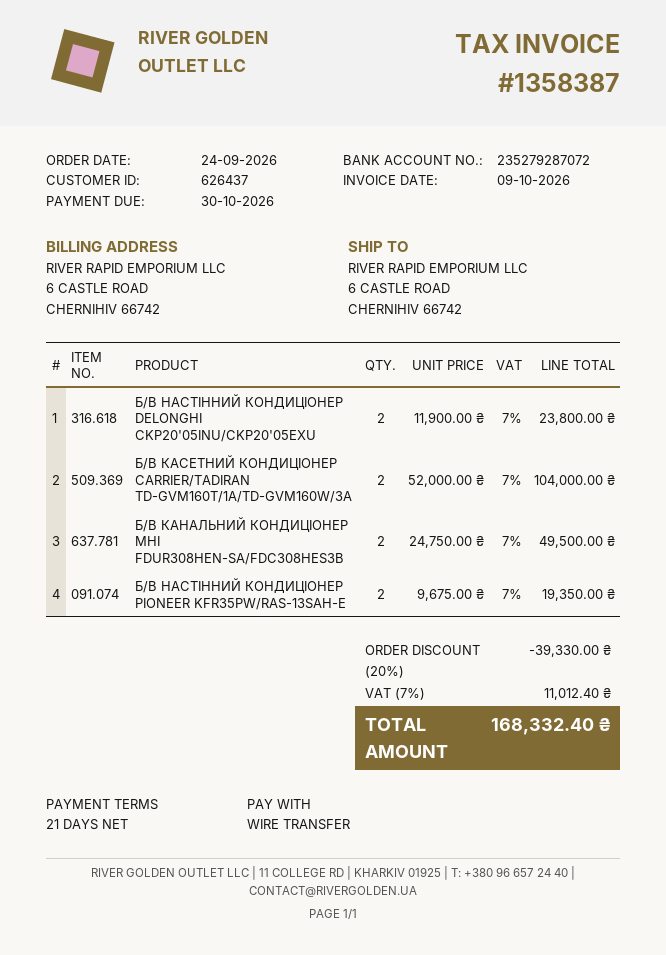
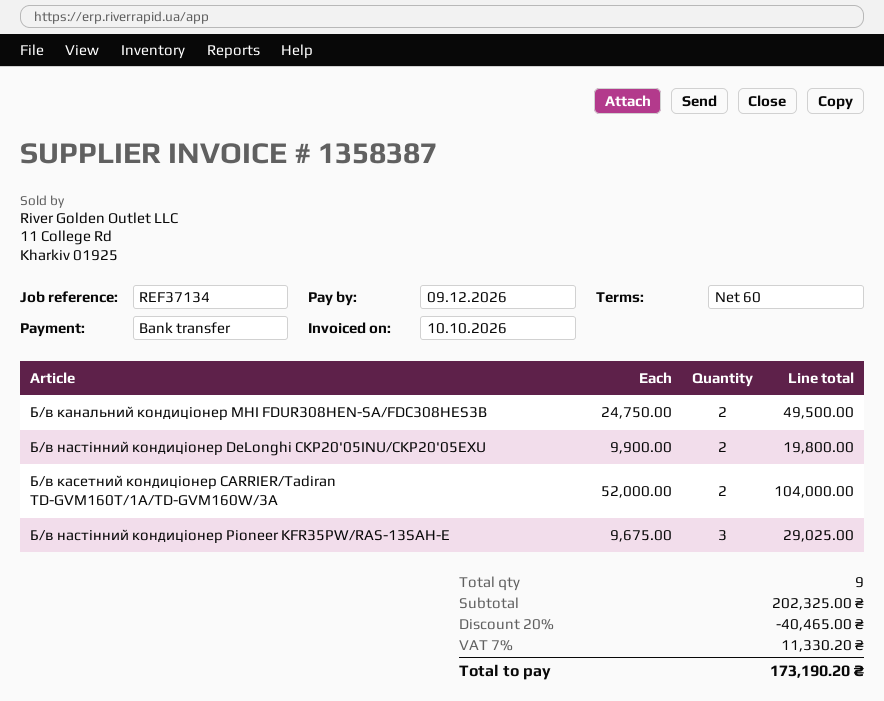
invoice date: 2026-10-09 -> 2026-10-10
payment terms: 21 days -> 60 days
due date: 2026-10-30 -> 2026-12-09
Б/В НАСТІННИЙ КОНДИЦІОНЕР DELONGHI CKP20'05INU/CKP20'05EXU: 2 x 11900.00 = 23800.00 -> 2 x 9900.00 = 19800.00
Б/В НАСТІННИЙ КОНДИЦІОНЕР PIONEER KFR35PW/RAS-13SAH-Е: 2 x 9675.00 = 19350.00 -> 3 x 9675.00 = 29025.00
discount: 20% = 39330.00 -> 20% = 40465.00
tax: 7% = 11012.40 -> 7% = 11330.20
total: 168332.40 -> 173190.20

